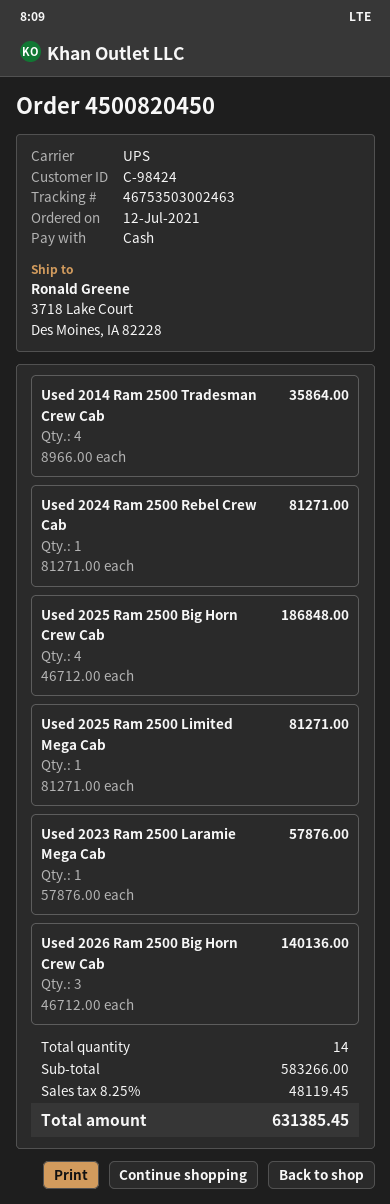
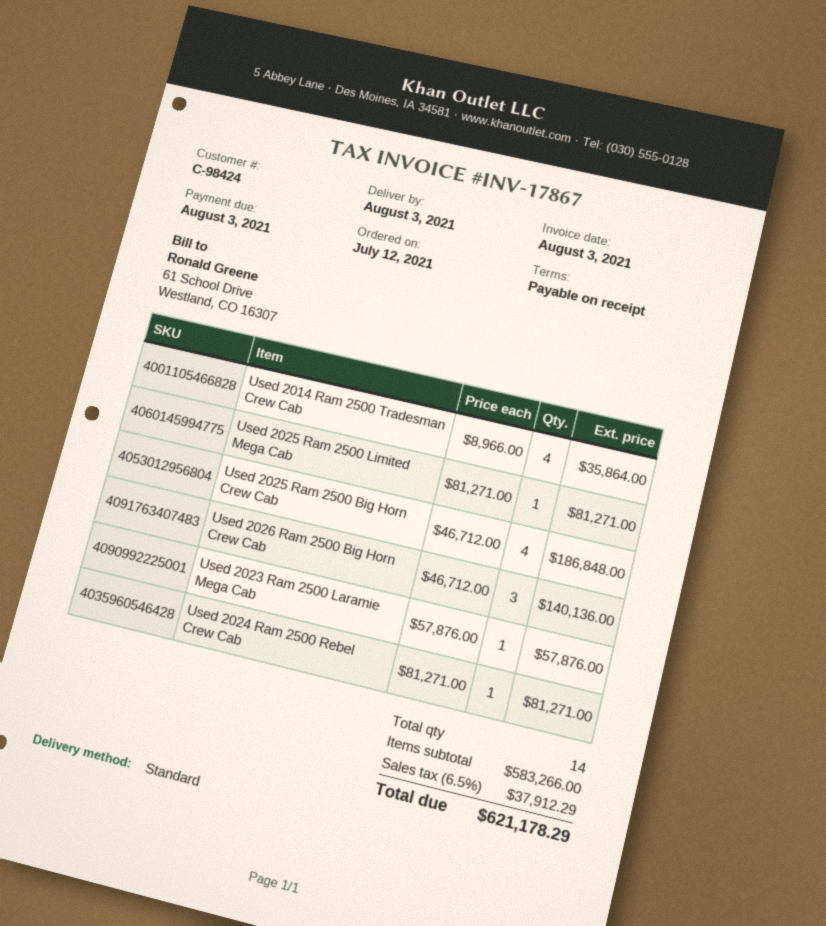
shipping method: UPS -> standard
tax: 8.25% = 48119.45 -> 6.5% = 37912.29
total: 631385.45 -> 621178.29

